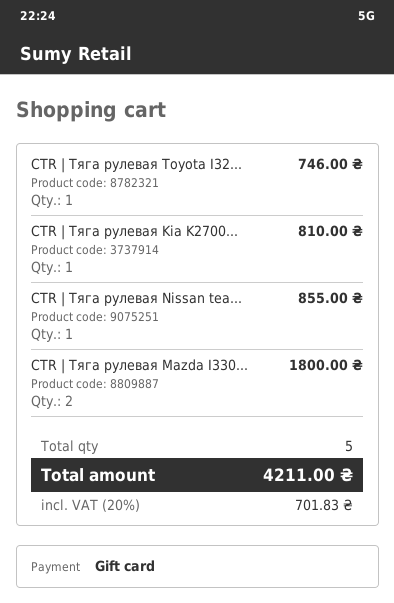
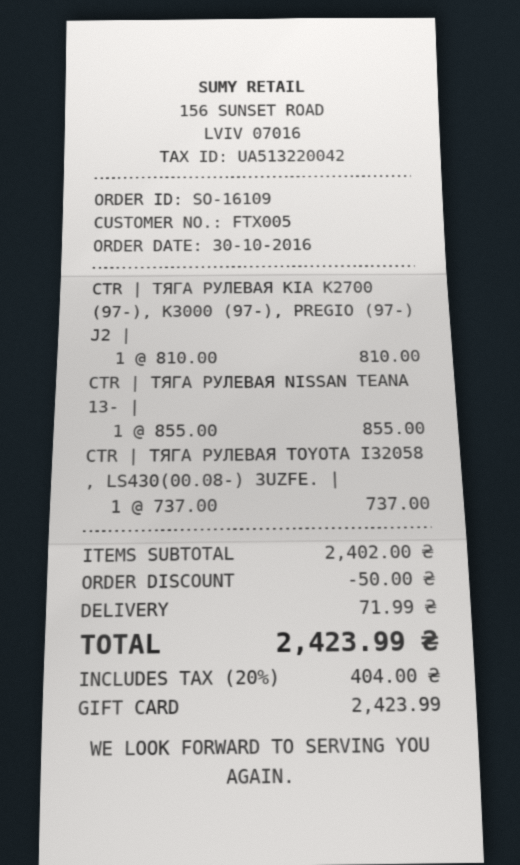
CTR | Тяга рулевая Toyota I32...: 1 for 746.00 -> 1 for 737.00
CTR | Тяга рулевая Mazda I330...: 2 for 1800.00 -> none
discount: none -> 50.00
shipping: none -> 71.99
tax: 20% = 701.83 -> 20% = 404.00
total: 4211.00 -> 2423.99

